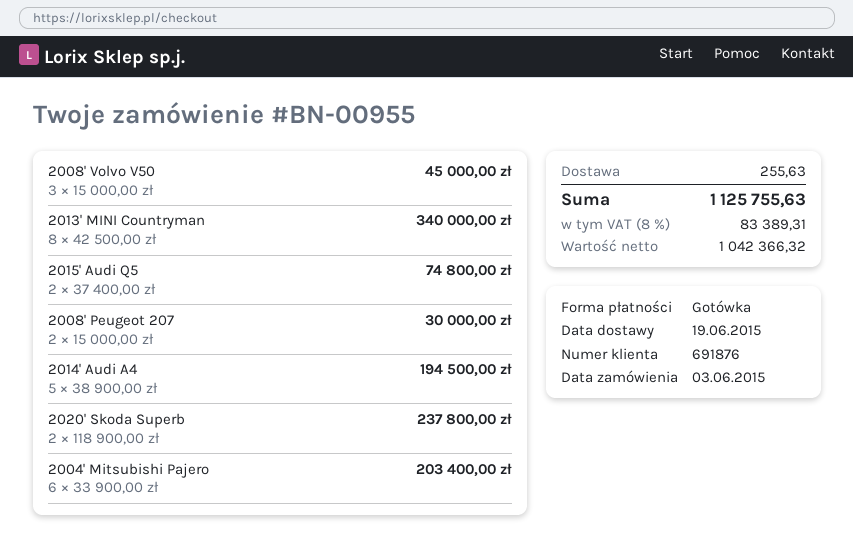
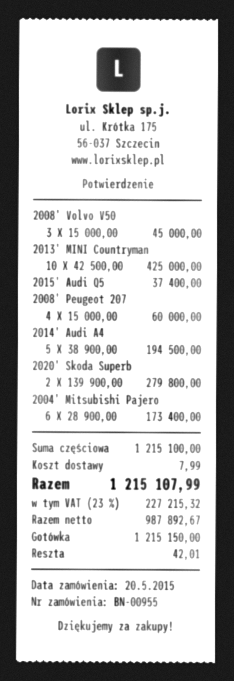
order date: 2015-06-03 -> 2015-05-20
2013' MINI Countryman: 8 x 42500.00 = 340000.00 -> 10 x 42500.00 = 425000.00
2015' Audi Q5: 2 x 37400.00 = 74800.00 -> 1 x 37400.00 = 37400.00
2008' Peugeot 207: 2 x 15000.00 = 30000.00 -> 4 x 15000.00 = 60000.00
2020' Skoda Superb: 2 x 118900.00 = 237800.00 -> 2 x 139900.00 = 279800.00
2004' Mitsubishi Pajero: 6 x 33900.00 = 203400.00 -> 6 x 28900.00 = 173400.00
shipping: 255.63 -> 7.99
net: 1042366.32 -> 987892.67
tax: 8% = 83389.31 -> 23% = 227215.32
total: 1125755.63 -> 1215107.99

